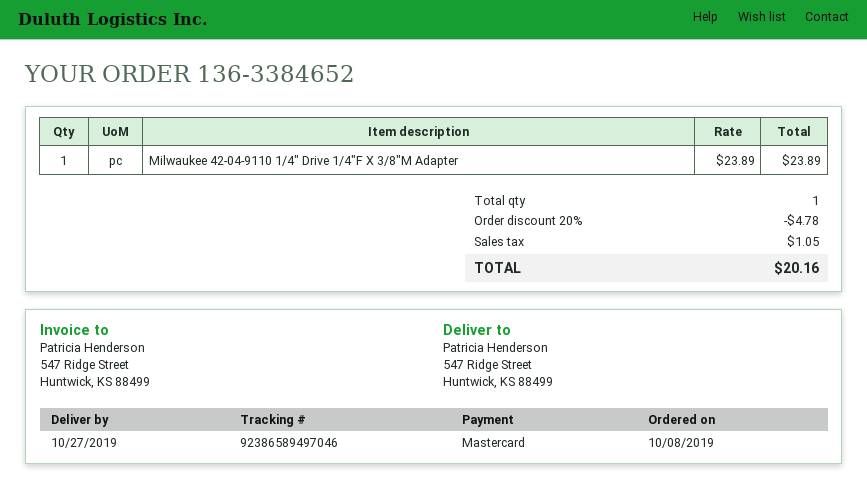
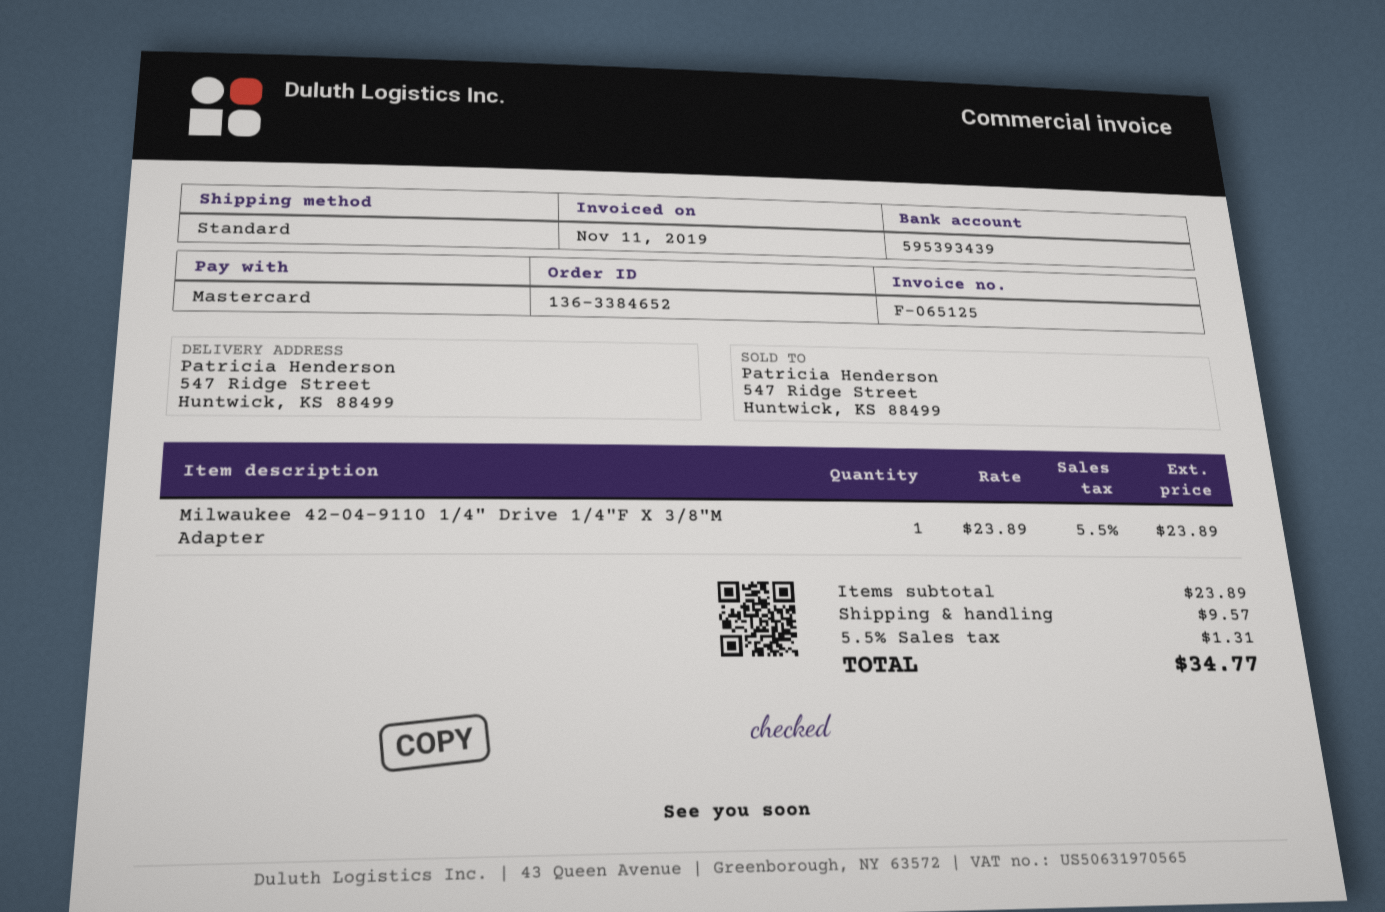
discount: 20% = 4.78 -> none
shipping: none -> 9.57
tax: 1.05 -> 1.31
total: 20.16 -> 34.77

